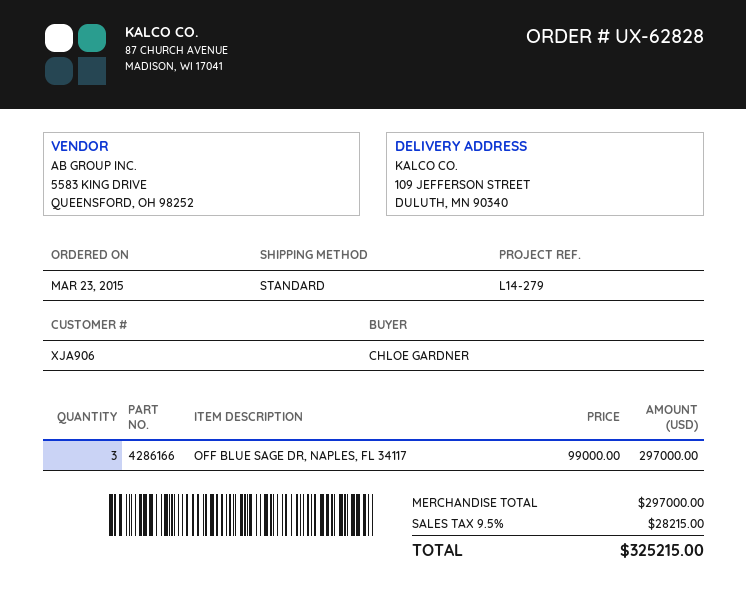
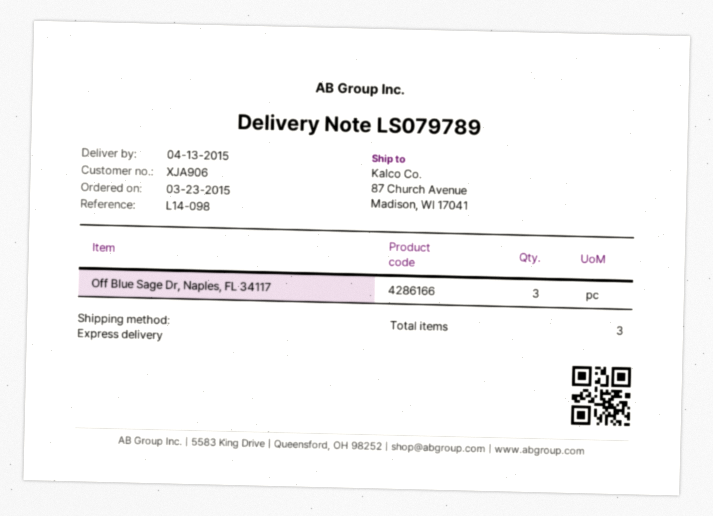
reference: L14-279 -> L14-098
shipping method: standard -> express
ship to: 109 JEFFERSON STREET, DULUTH, MN 90340 -> 87 Church Avenue, Madison, WI 17041

